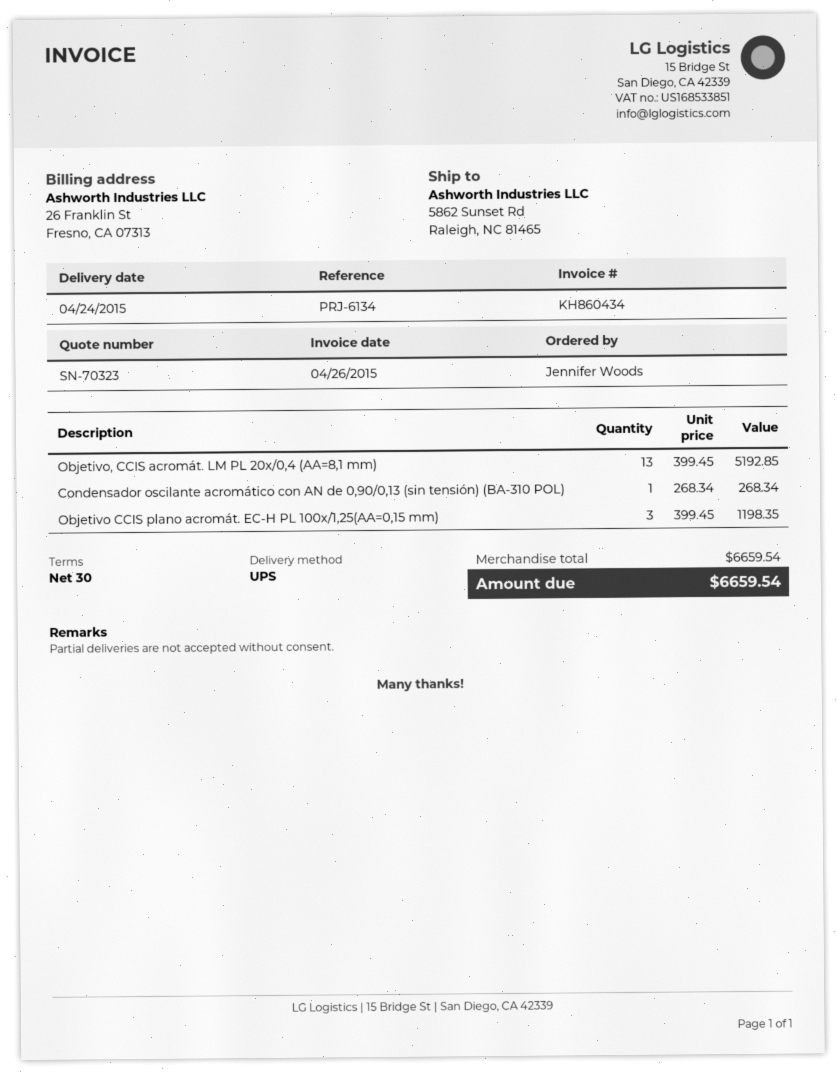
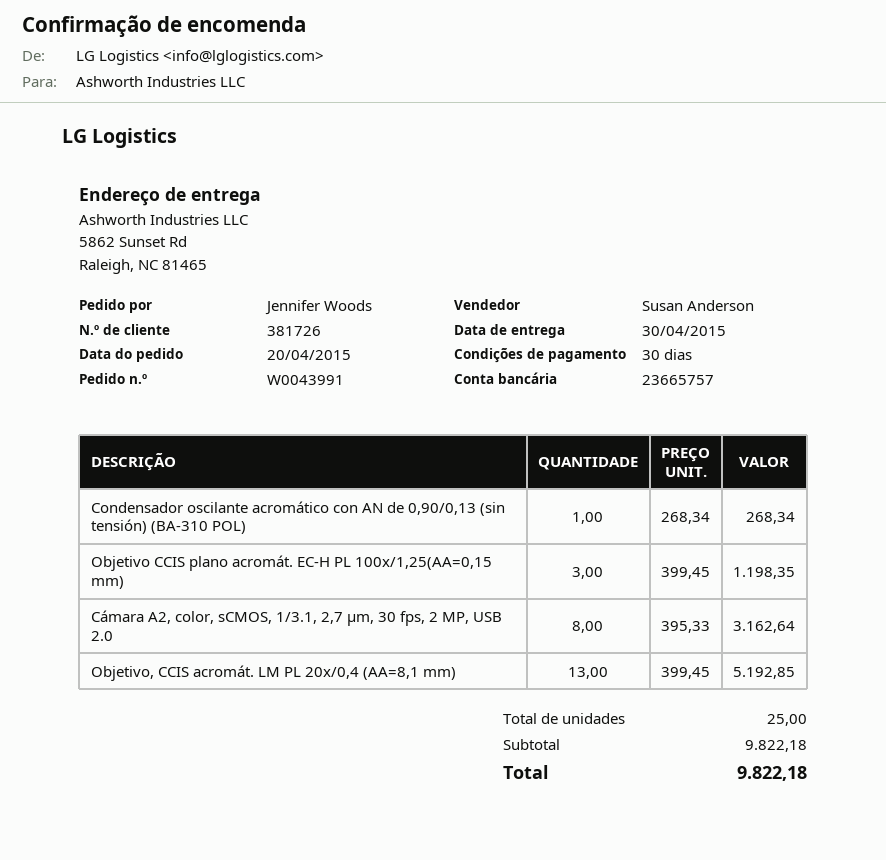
delivery date: 2015-04-24 -> 2015-04-30
Cámara A2, color, sCMOS, 1/3.1, 2,7 µm, 30 fps, 2 MP, USB 2.0: none -> 8 x 395.33 = 3162.64
subtotal: 6659.54 -> 9822.18
total: 6659.54 -> 9822.18

